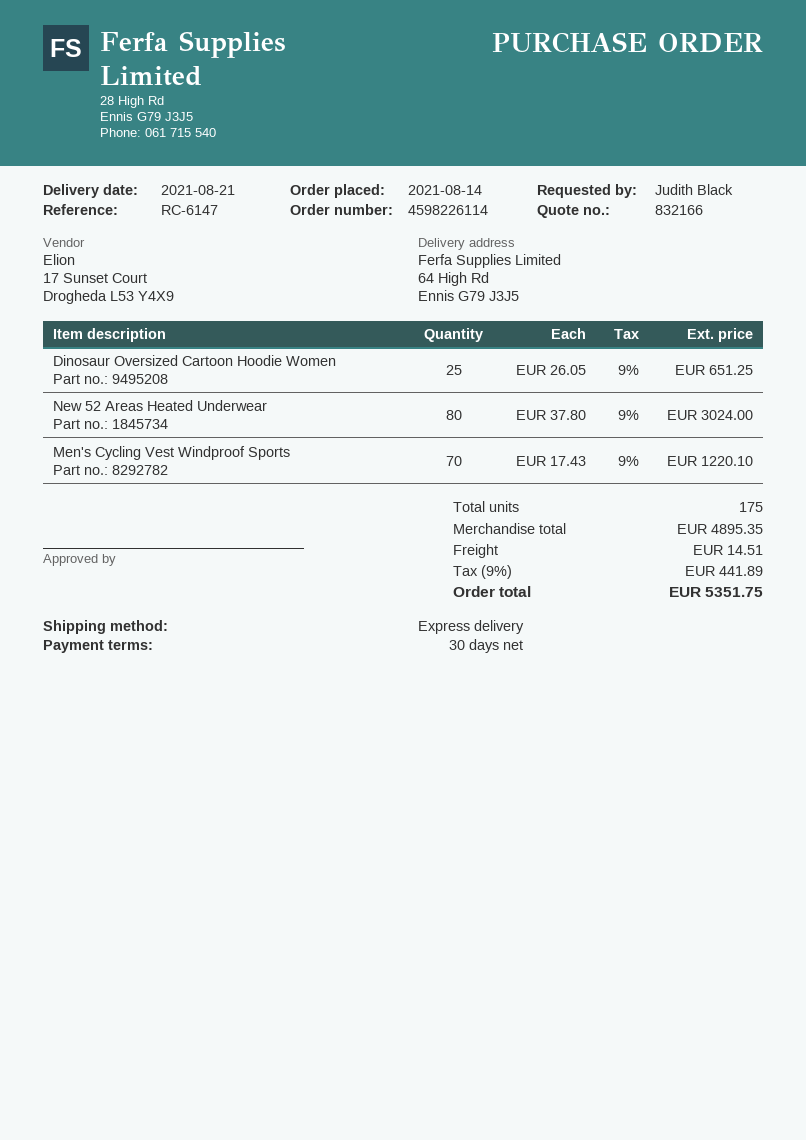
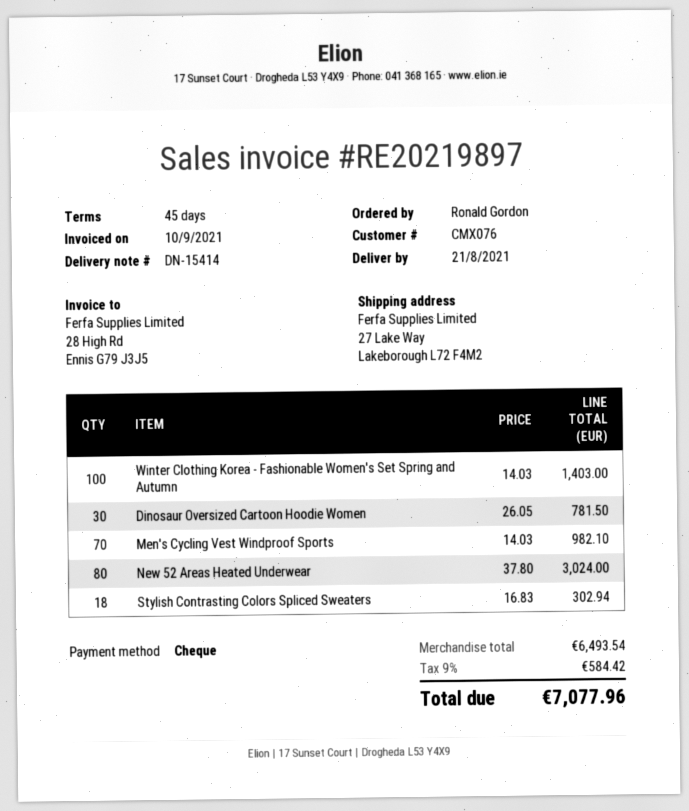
payment terms: 30 days -> 45 days
ordered by: Judith Black -> Ronald Gordon
ship to: 64 High Rd, Ennis G79 J3J5 -> 27 Lake Way, Lakeborough L72 F4M2
Dinosaur Oversized Cartoon Hoodie Women: 25 x 26.05 = 651.25 -> 30 x 26.05 = 781.50
Men's Cycling Vest Windproof Sports: 70 x 17.43 = 1220.10 -> 70 x 14.03 = 982.10
Winter Clothing Korea - Fashionable Women's Set Spring and Autumn: none -> 100 x 14.03 = 1403.00
Stylish Contrasting Colors Spliced Sweaters: none -> 18 x 16.83 = 302.94
subtotal: 4895.35 -> 6493.54
shipping: 14.51 -> none
tax: 9% = 441.89 -> 9% = 584.42
total: 5351.75 -> 7077.96

